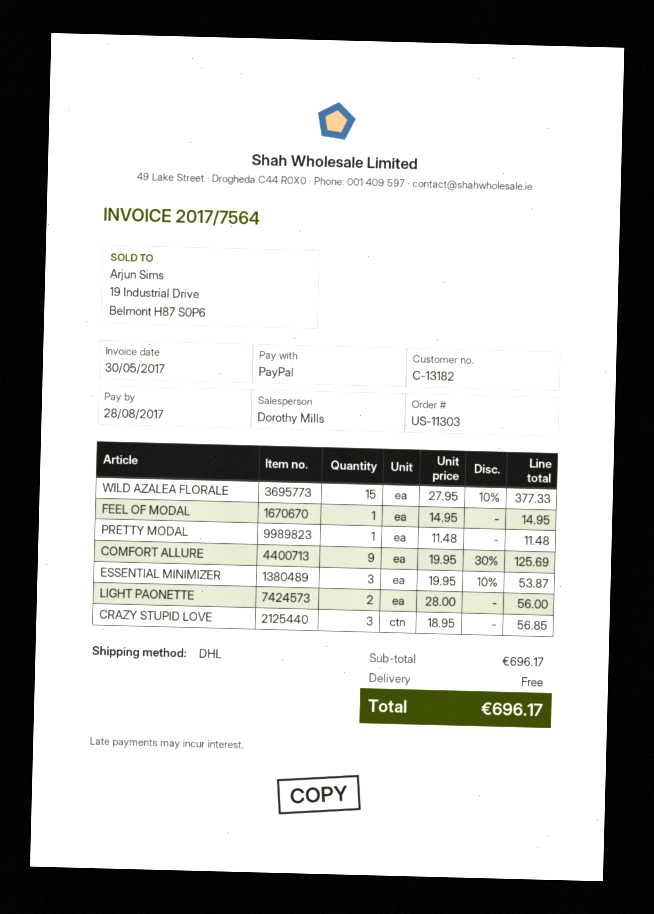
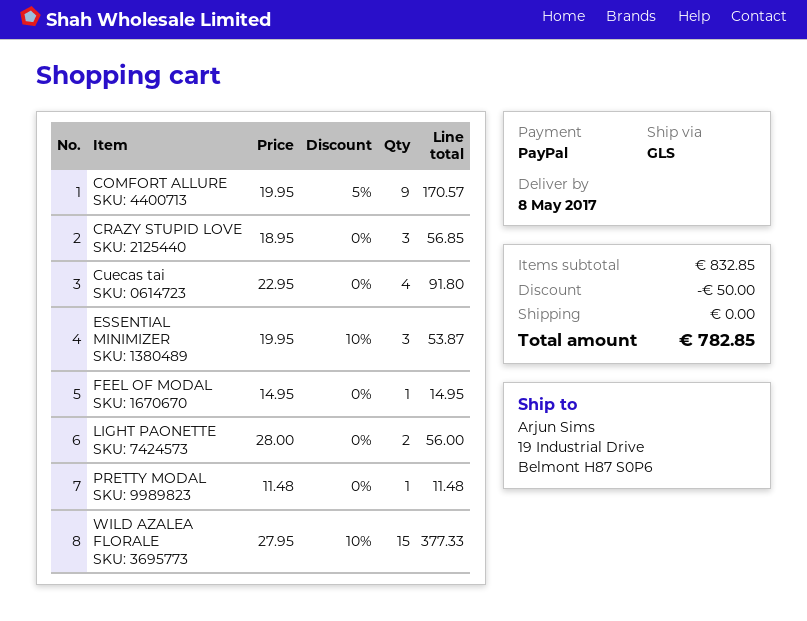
shipping method: DHL -> GLS
COMFORT ALLURE: 9 x 19.95 - 30% = 125.69 -> 9 x 19.95 - 5% = 170.57
Cuecas tai: none -> 4 x 22.95 = 91.80
subtotal: 696.17 -> 832.85
discount: none -> 50.00
total: 696.17 -> 782.85

